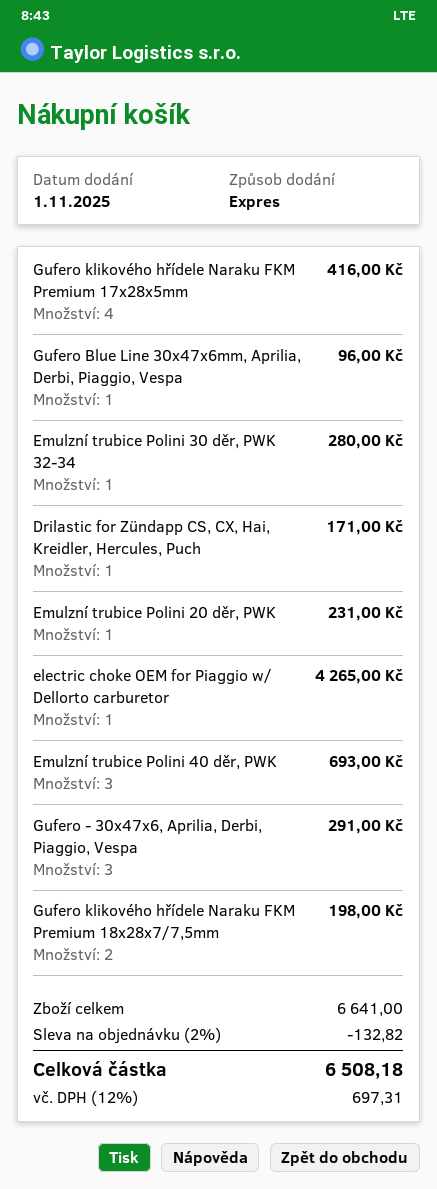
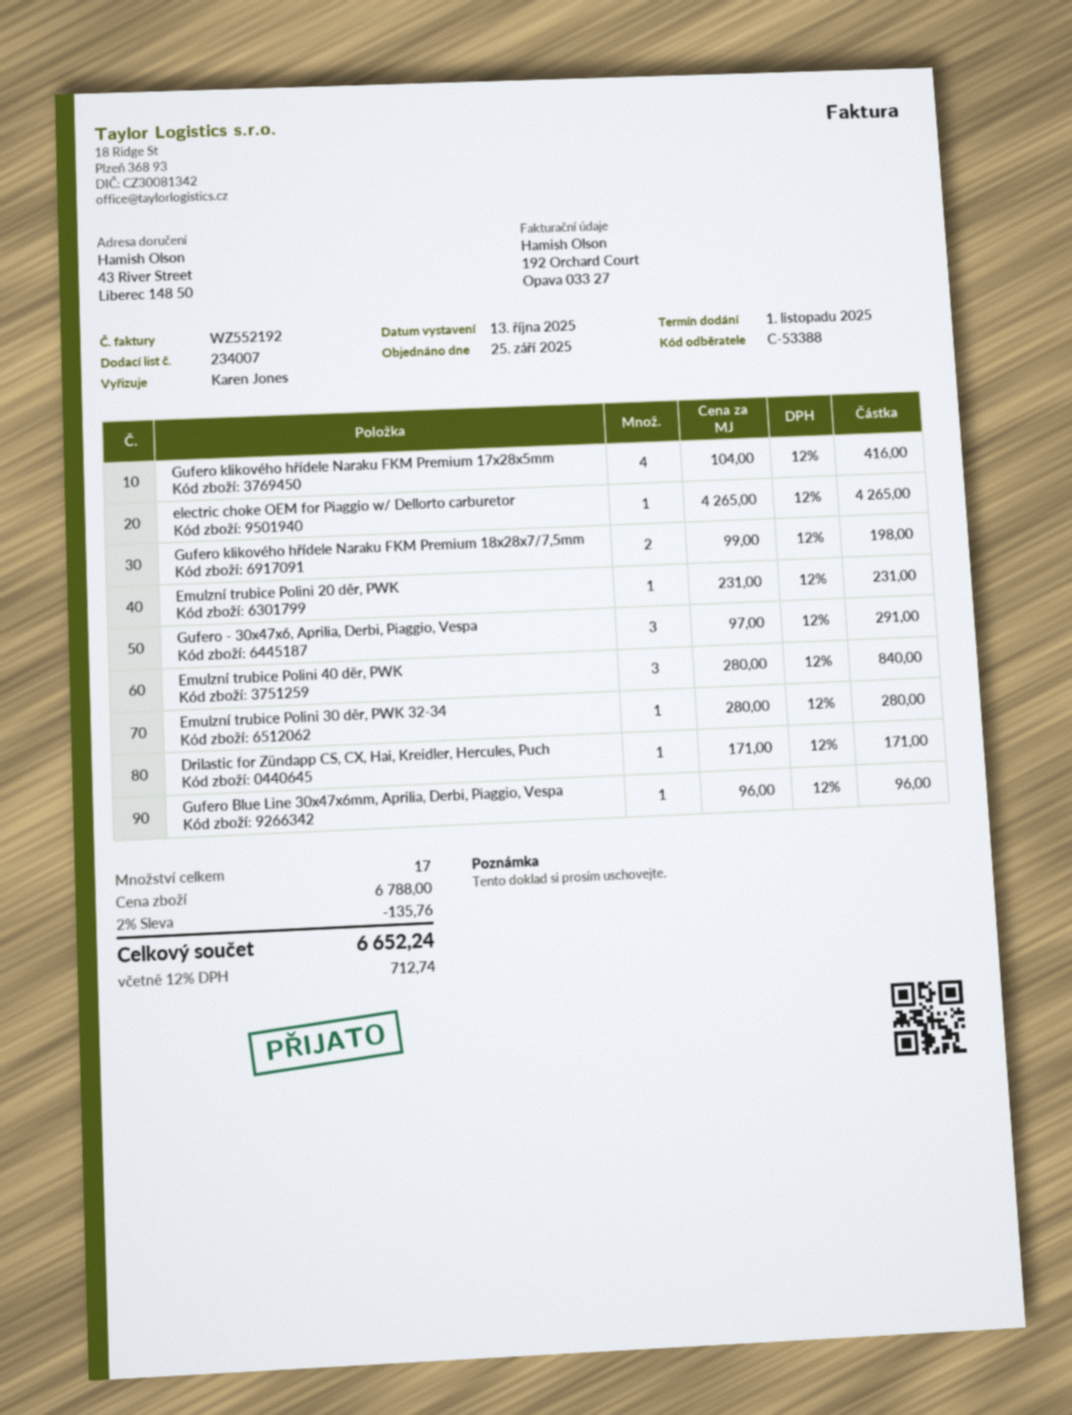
Emulzní trubice Polini 40 děr, PWK: 3 for 693.00 -> 3 for 840.00
subtotal: 6641.00 -> 6788.00
discount: 2% = 132.82 -> 2% = 135.76
tax: 12% = 697.31 -> 12% = 712.74
total: 6508.18 -> 6652.24

